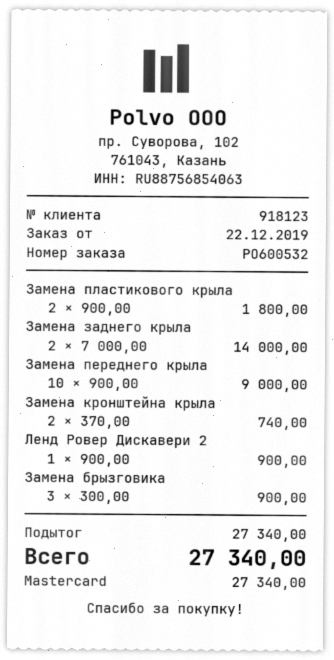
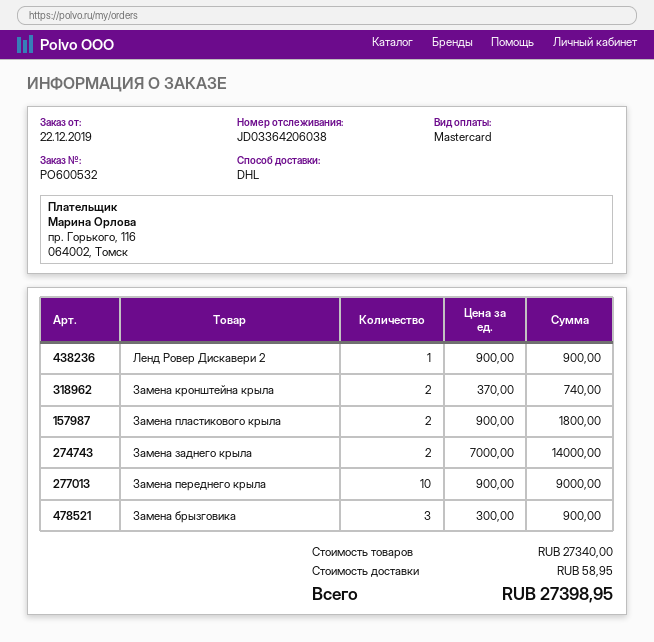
shipping: none -> 58.95
total: 27340.00 -> 27398.95

